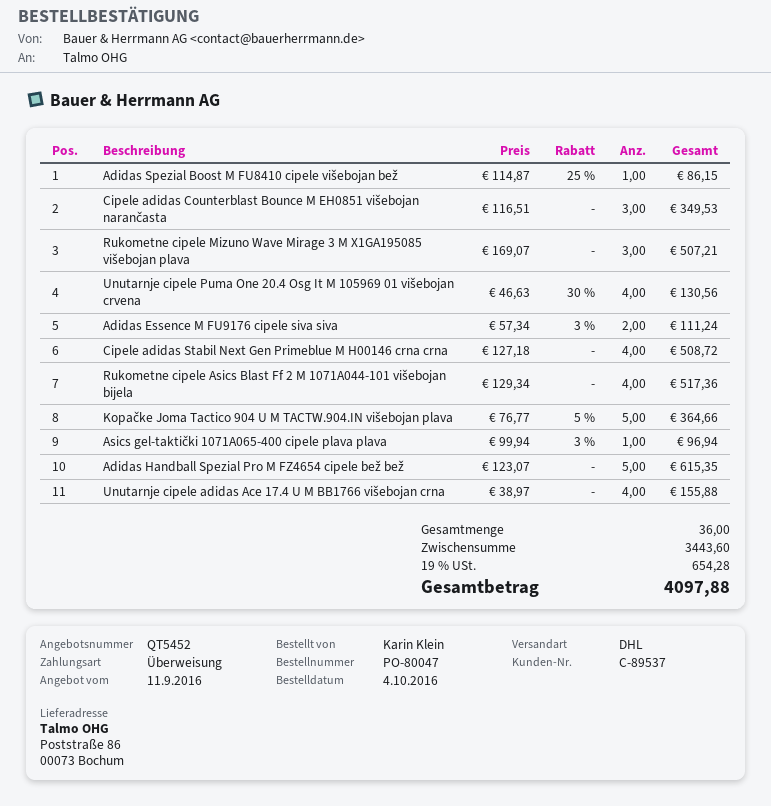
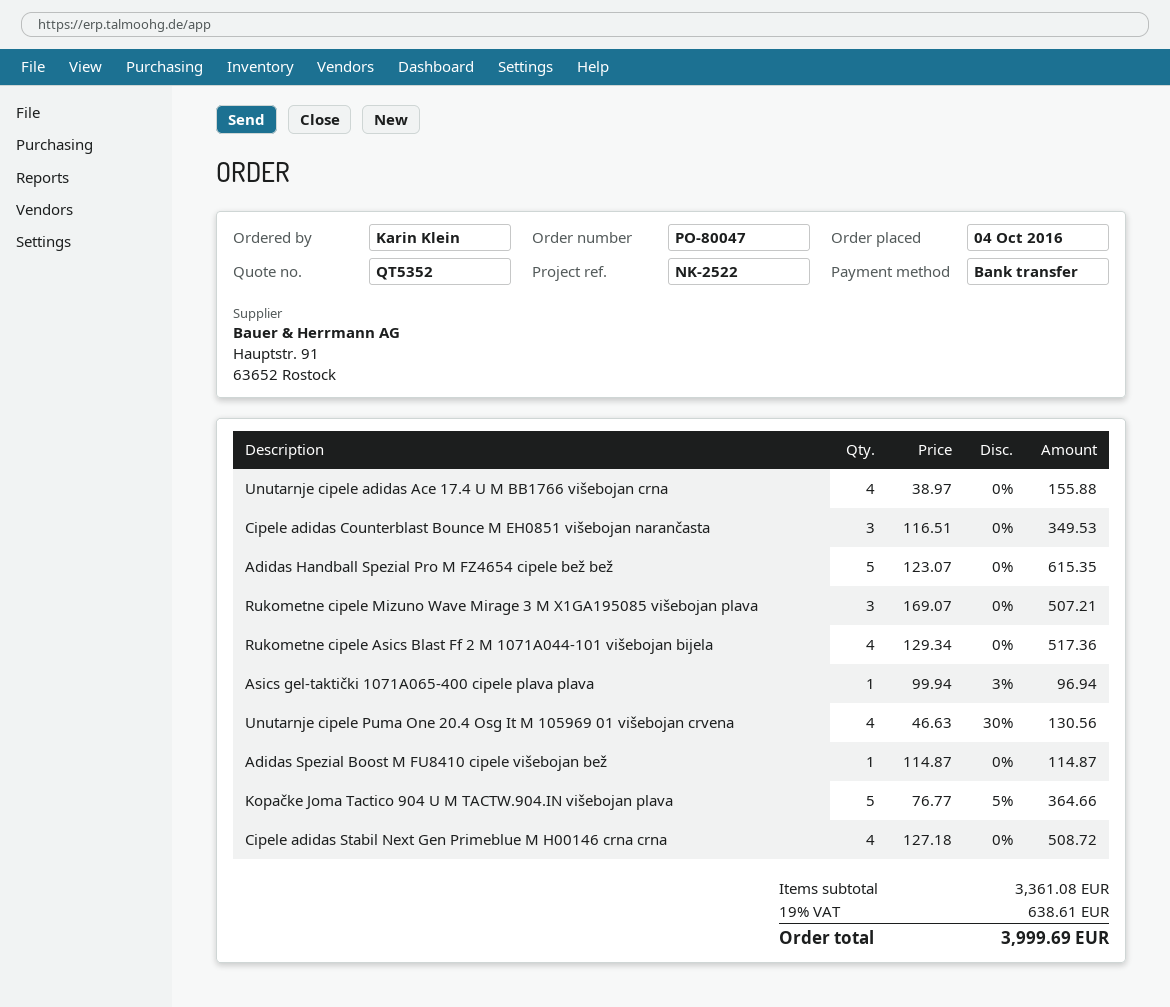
quote number: QT5452 -> QT5352
Adidas Spezial Boost M FU8410 cipele višebojan bež: 1 x 114.87 - 25% = 86.15 -> 1 x 114.87 = 114.87
Adidas Essence M FU9176 cipele siva siva: 2 x 57.34 - 3% = 111.24 -> none
subtotal: 3443.60 -> 3361.08
tax: 19% = 654.28 -> 19% = 638.61
total: 4097.88 -> 3999.69

